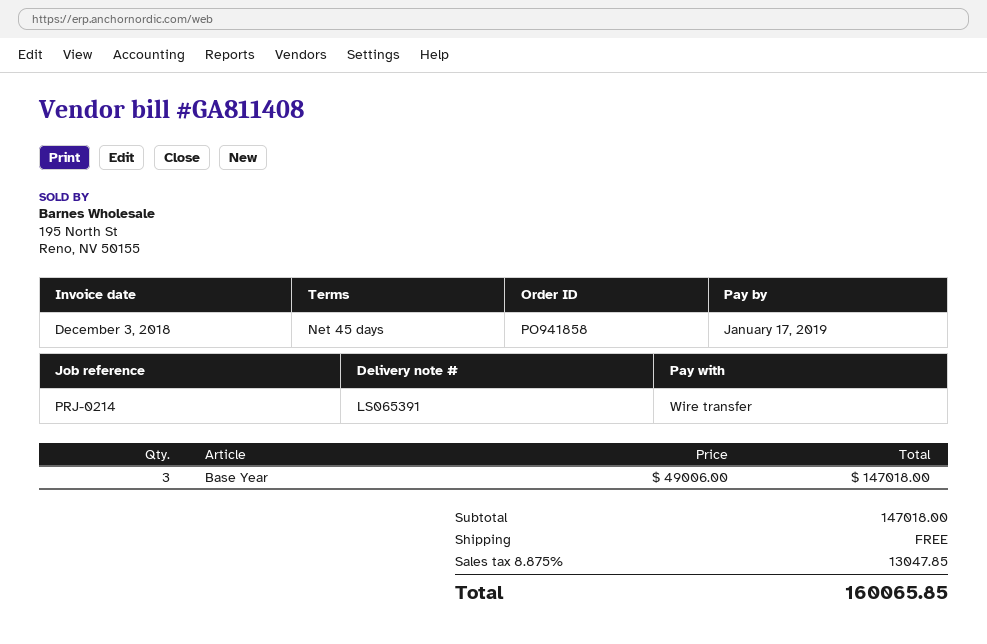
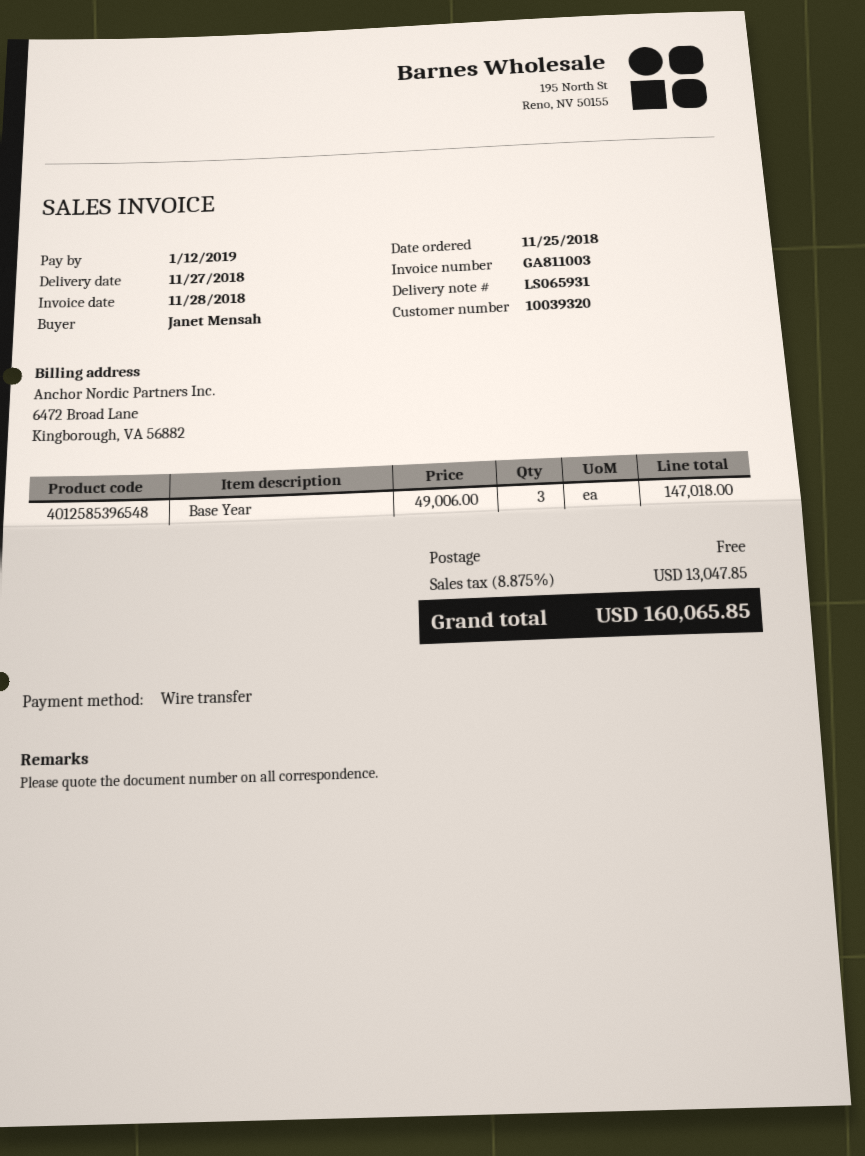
delivery note number: LS065391 -> LS065931
invoice number: GA811408 -> GA811003
invoice date: 2018-12-03 -> 2018-11-28
due date: 2019-01-17 -> 2019-01-12

